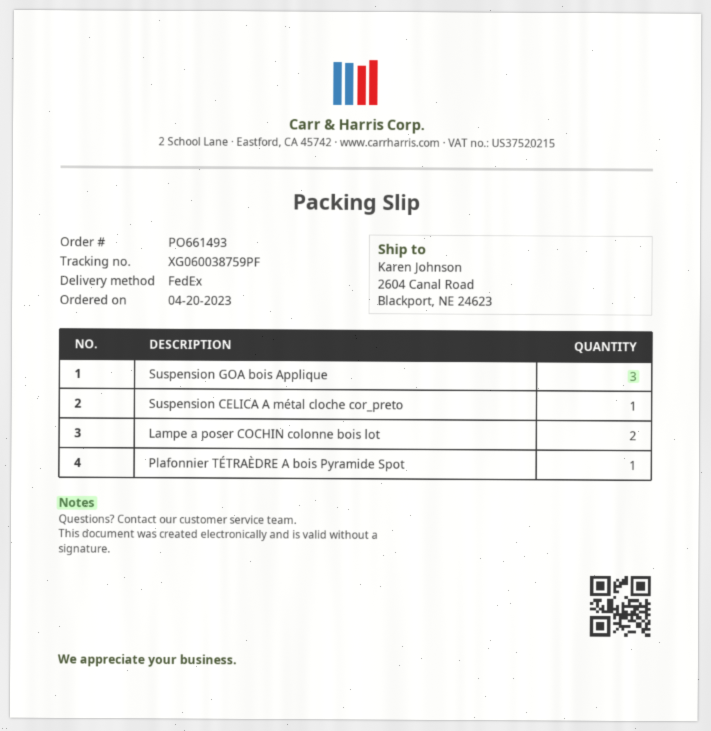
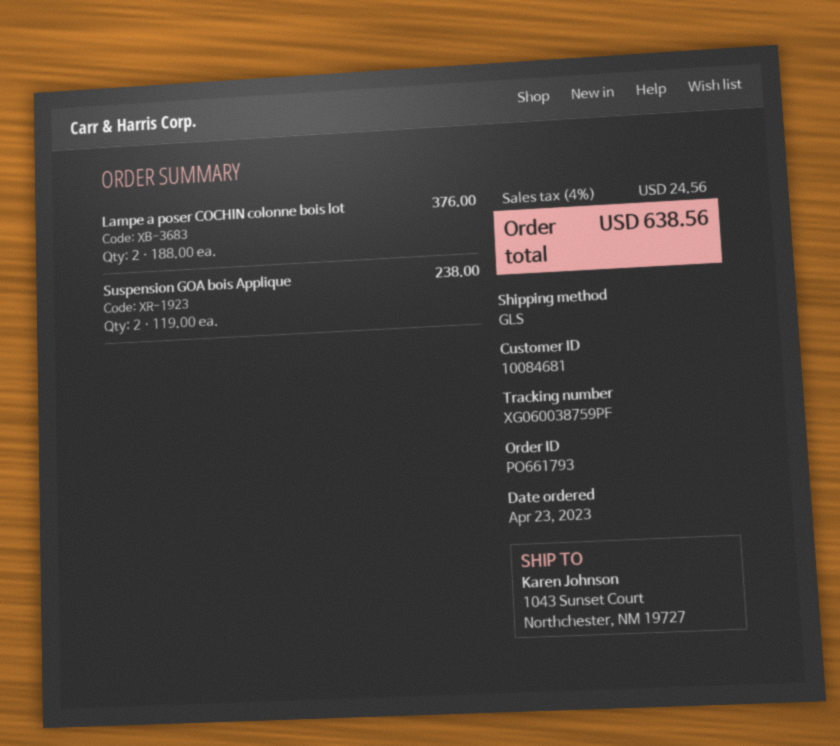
order number: PO661493 -> PO661793
order date: 2023-04-20 -> 2023-04-23
shipping method: FedEx -> GLS
ship to: 2604 Canal Road, Blackport, NE 24623 -> 1043 Sunset Court, Northchester, NM 19727
Suspension GOA bois Applique: 3 -> 2
Suspension CELICA A métal cloche cor_preto: 1 -> none
Plafonnier TÉTRAÈDRE A bois Pyramide Spot: 1 -> none

